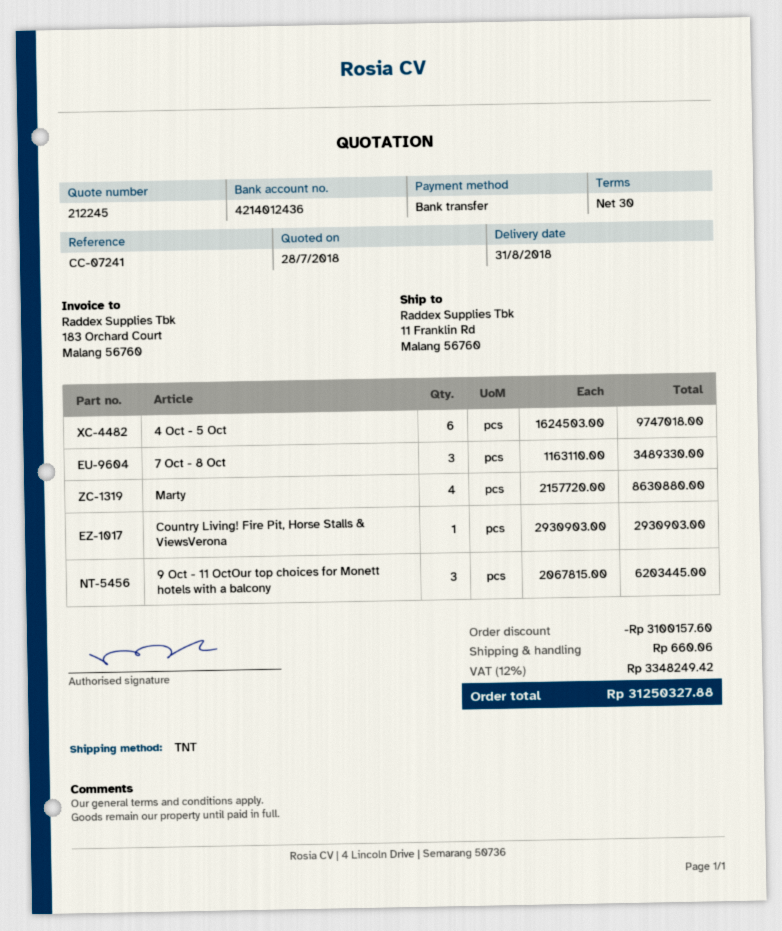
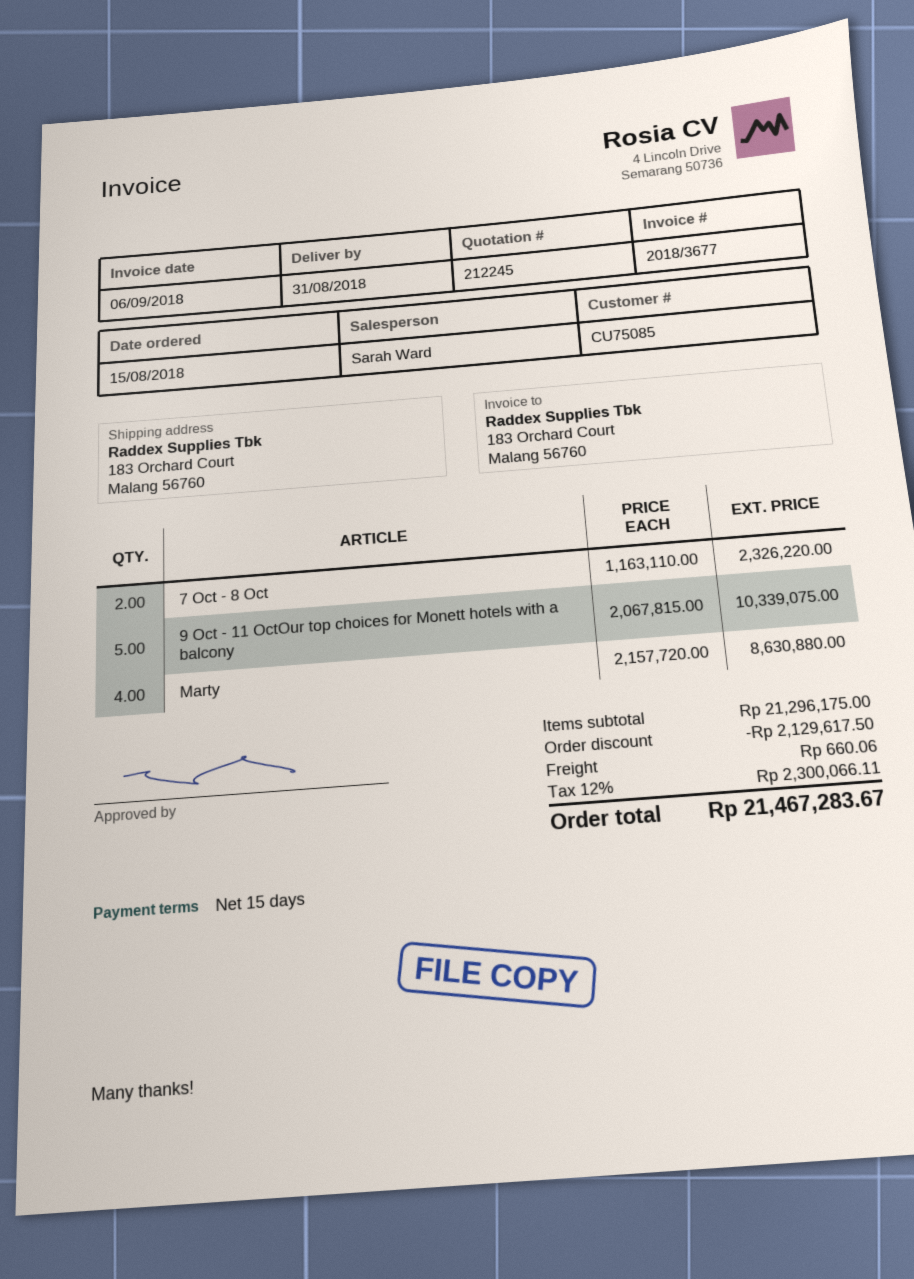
payment terms: 30 days -> 15 days
ship to: 11 Franklin Rd, Malang 56760 -> 183 Orchard Court, Malang 56760
4 Oct - 5 Oct: 6 x 1624503.00 = 9747018.00 -> none
7 Oct - 8 Oct: 3 x 1163110.00 = 3489330.00 -> 2 x 1163110.00 = 2326220.00
Country Living! Fire Pit, Horse Stalls & ViewsVerona: 1 x 2930903.00 = 2930903.00 -> none
9 Oct - 11 OctOur top choices for Monett hotels with a balcony: 3 x 2067815.00 = 6203445.00 -> 5 x 2067815.00 = 10339075.00
discount: 3100157.60 -> 2129617.50
tax: 12% = 3348249.42 -> 12% = 2300066.11
total: 31250327.88 -> 21467283.67

